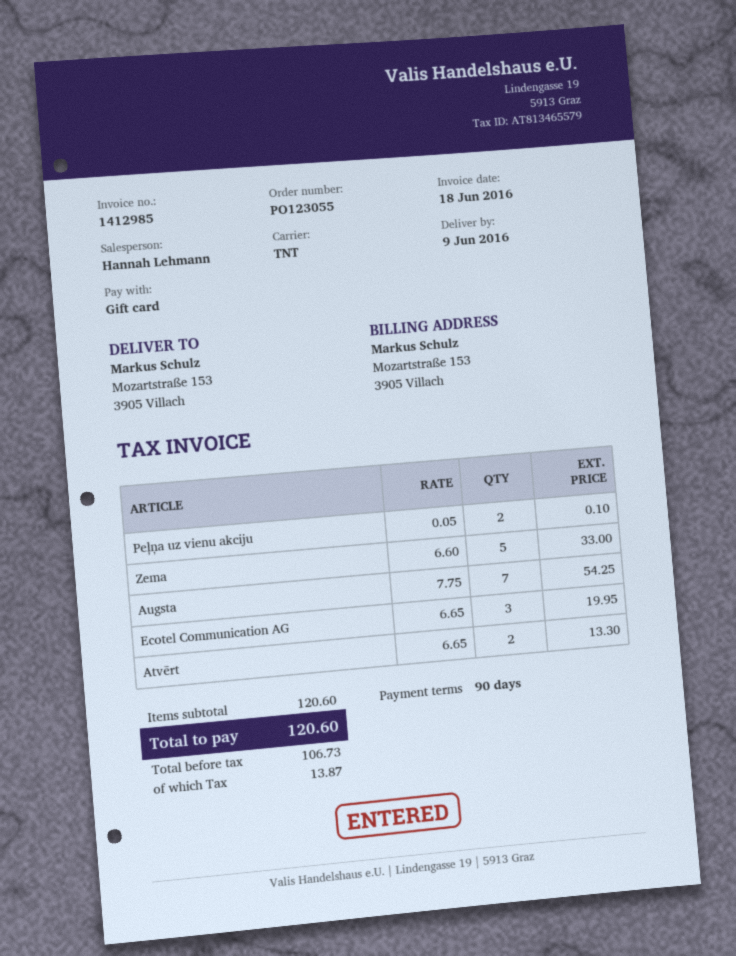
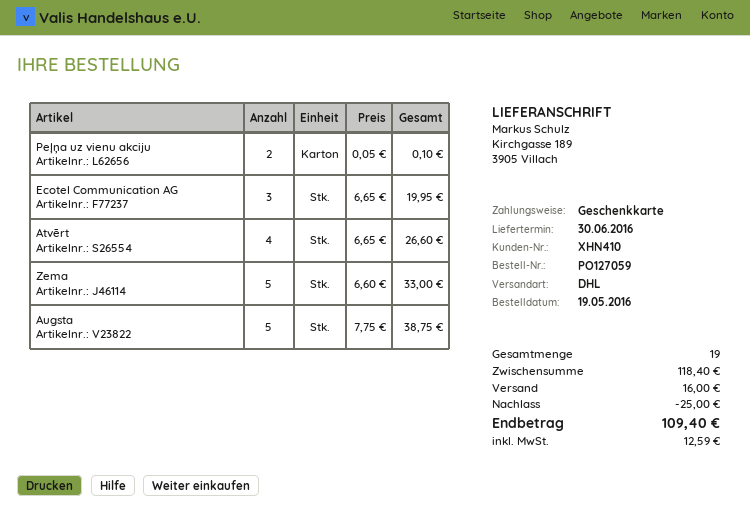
order number: PO123055 -> PO127059
delivery date: 2016-06-09 -> 2016-06-30
shipping method: TNT -> DHL
ship to: Mozartstraße 153, 3905 Villach -> Kirchgasse 189, 3905 Villach
Augsta: 7 x 7.75 = 54.25 -> 5 x 7.75 = 38.75
Atvērt: 2 x 6.65 = 13.30 -> 4 x 6.65 = 26.60
subtotal: 120.60 -> 118.40
discount: none -> 25.00
shipping: none -> 16.00
tax: 13.87 -> 12.59
total: 120.60 -> 109.40

